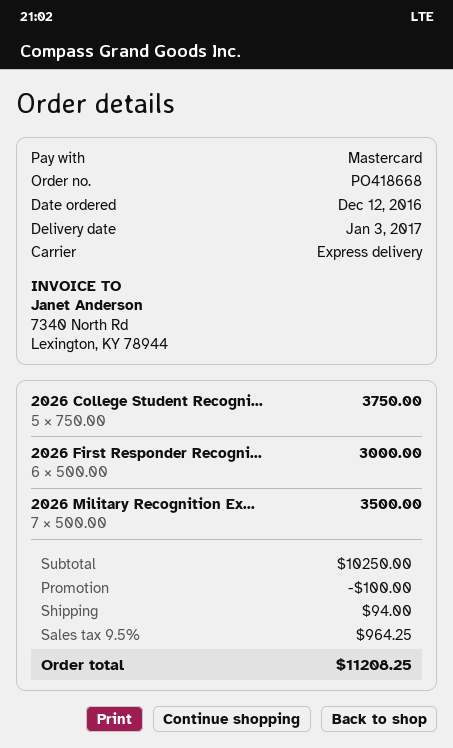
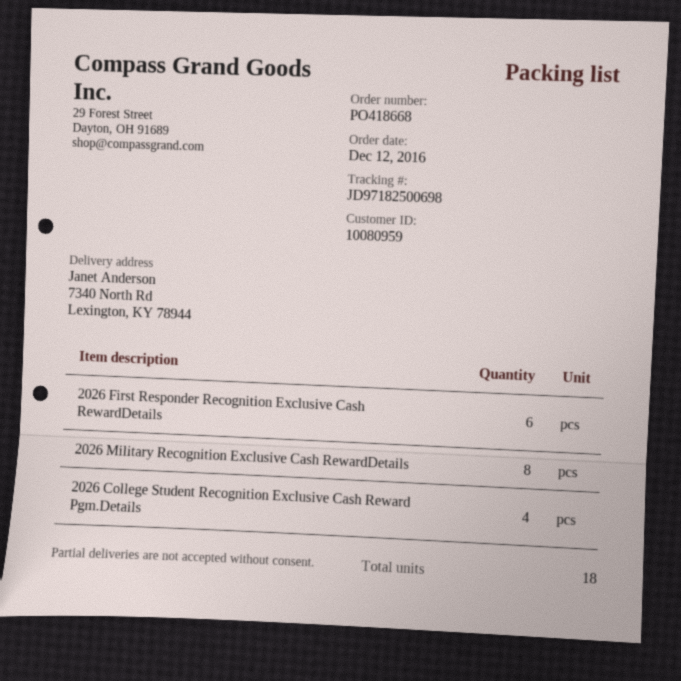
2026 College Student Recogni...: 5 -> 4
2026 Military Recognition Ex...: 7 -> 8

